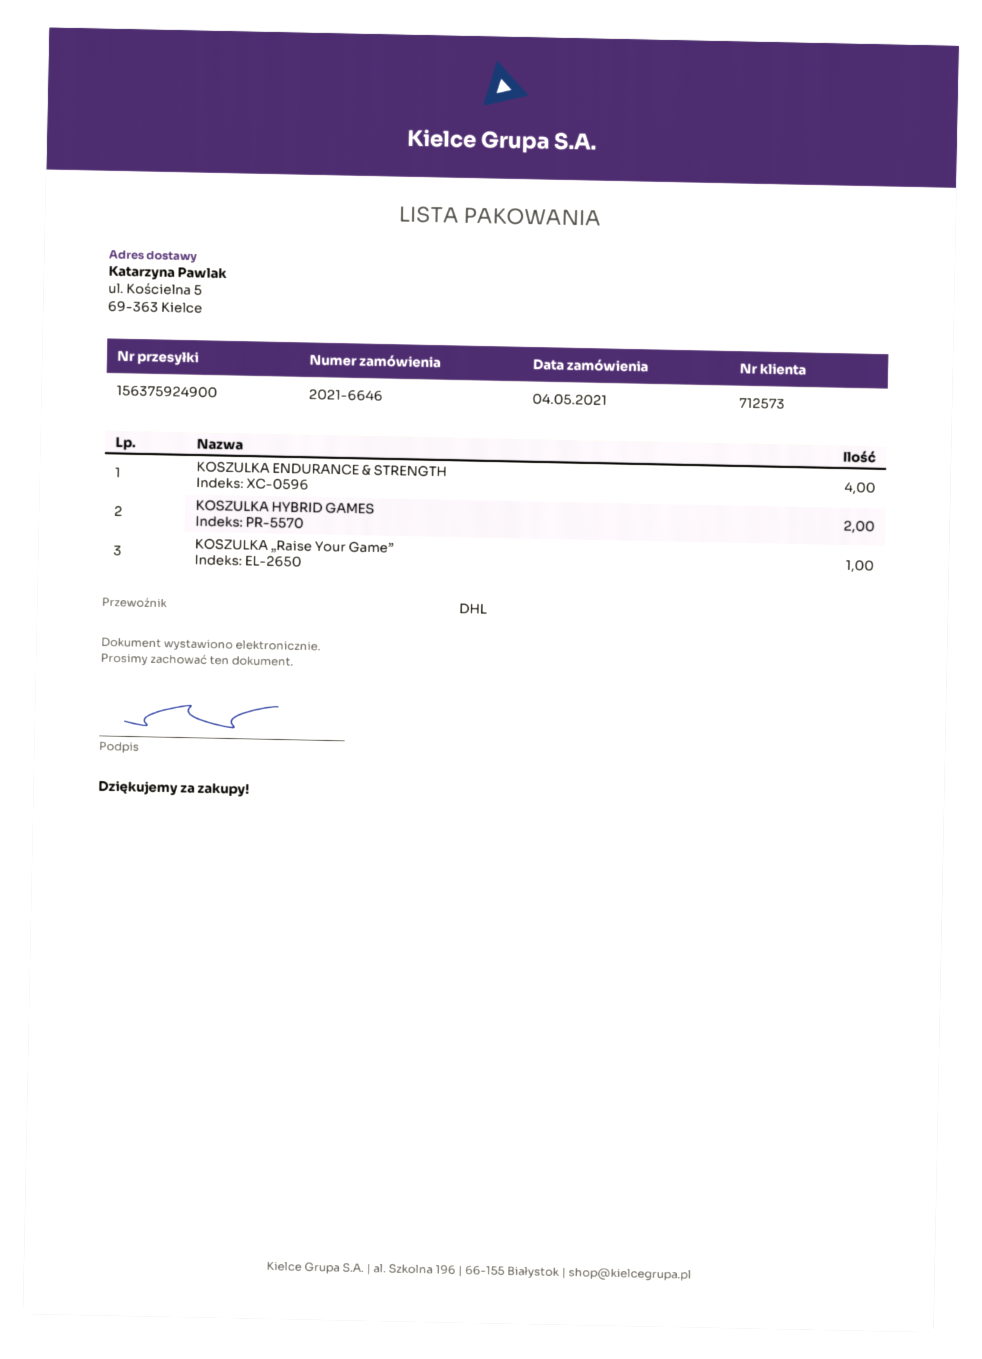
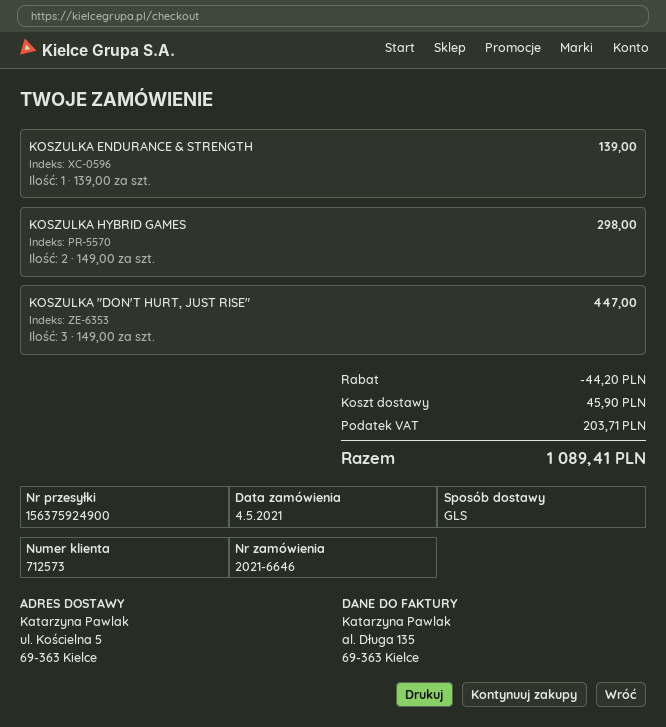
shipping method: DHL -> GLS
KOSZULKA ENDURANCE & STRENGTH: 4 -> 1
KOSZULKA „Raise Your Game”: 1 -> none
KOSZULKA "DON'T HURT, JUST RISE": none -> 3

